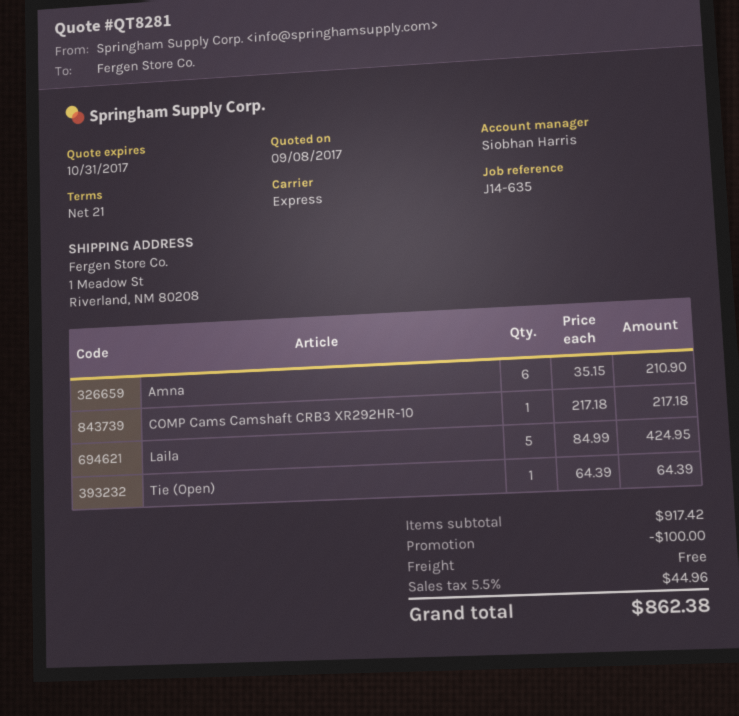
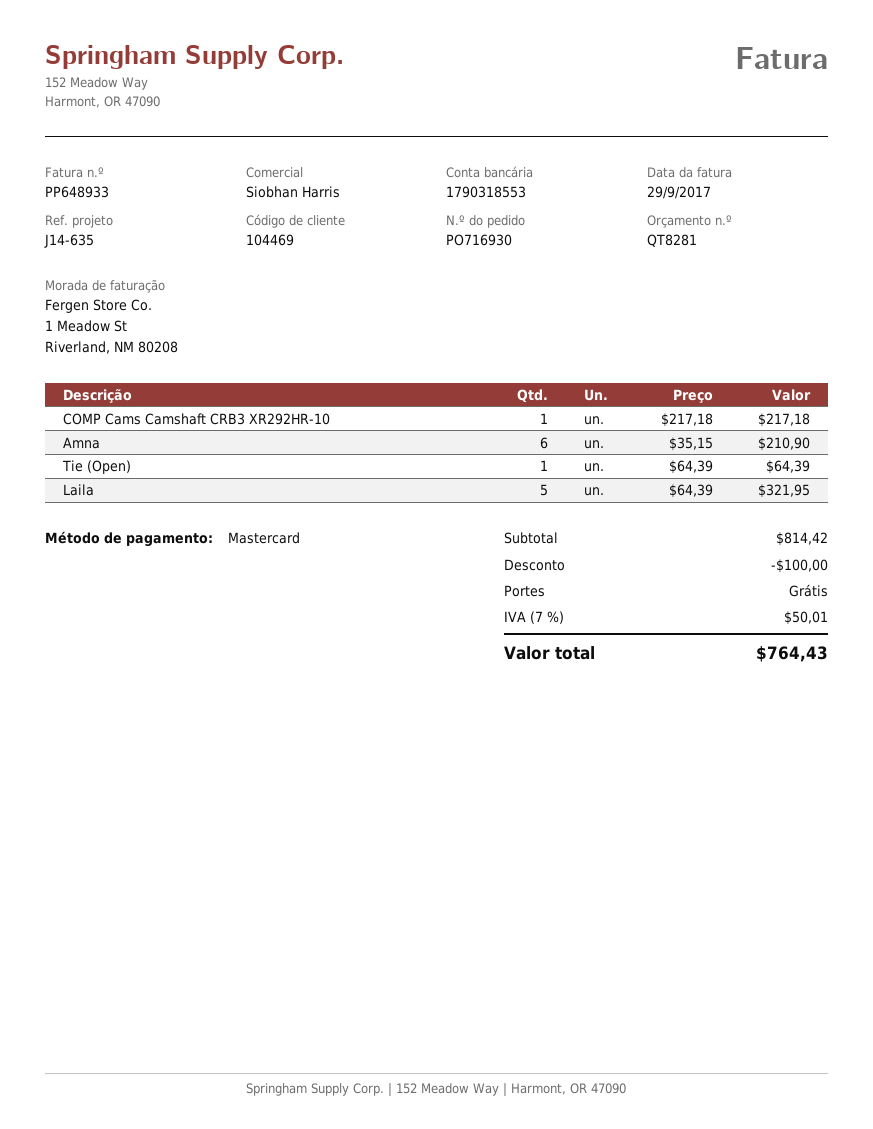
Laila: 5 x 84.99 = 424.95 -> 5 x 64.39 = 321.95
subtotal: 917.42 -> 814.42
tax: 5.5% = 44.96 -> 7% = 50.01
total: 862.38 -> 764.43

